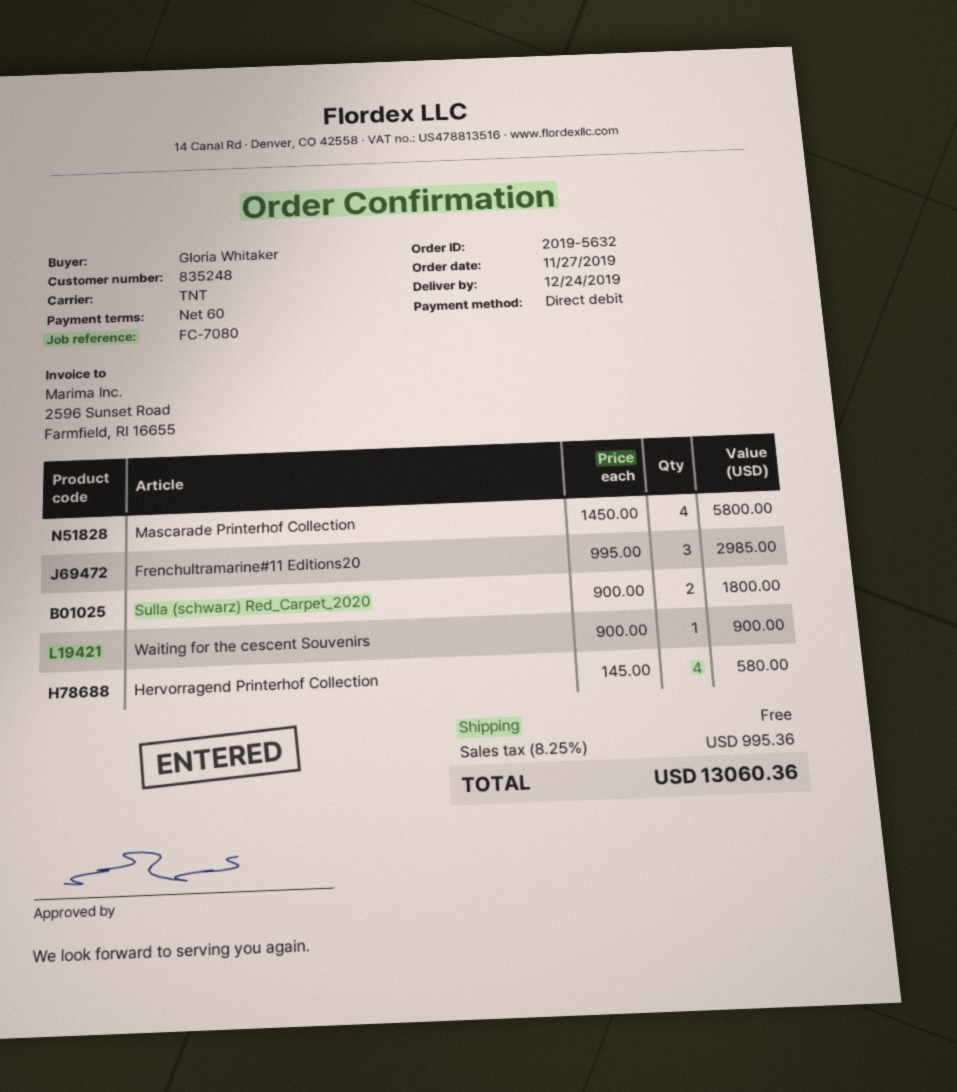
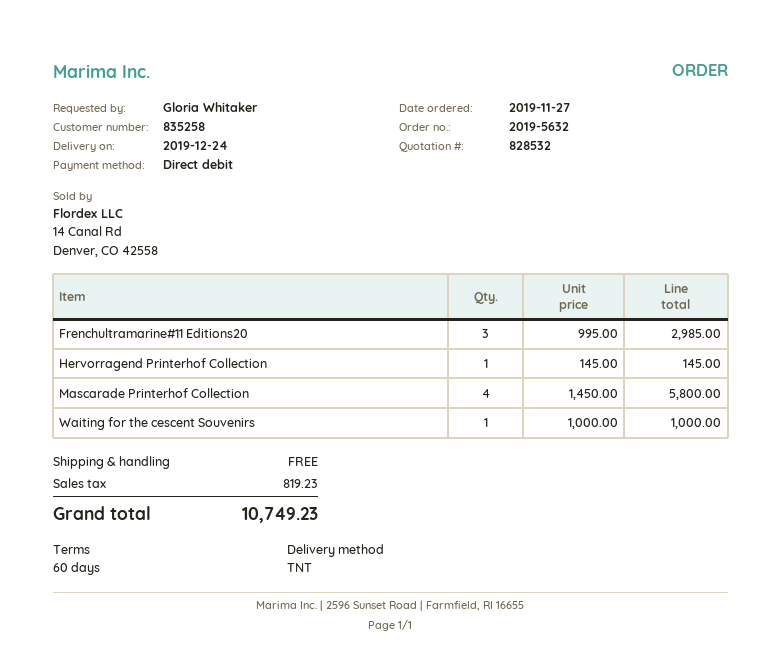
customer number: 835248 -> 835258
Sulla (schwarz) Red_Carpet_2020: 2 x 900.00 = 1800.00 -> none
Waiting for the cescent Souvenirs: 1 x 900.00 = 900.00 -> 1 x 1000.00 = 1000.00
Hervorragend Printerhof Collection: 4 x 145.00 = 580.00 -> 1 x 145.00 = 145.00
tax: 995.36 -> 819.23
total: 13060.36 -> 10749.23

